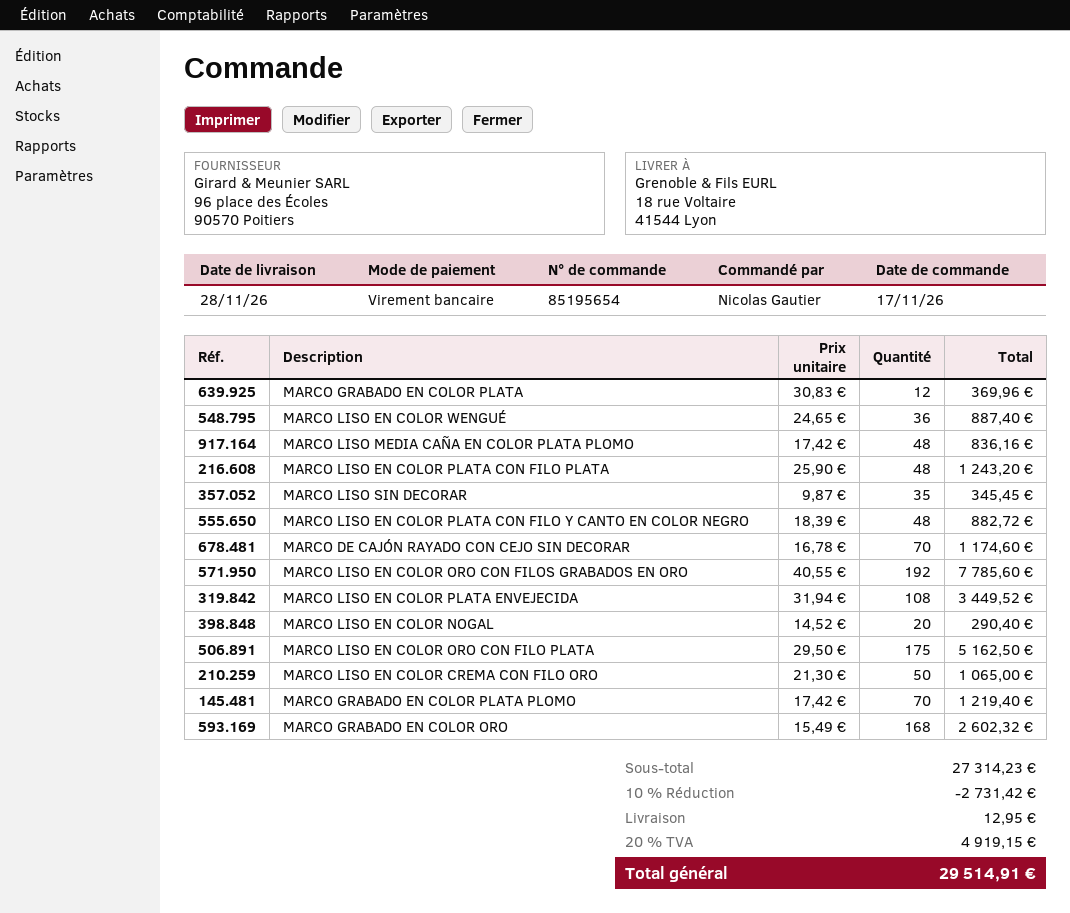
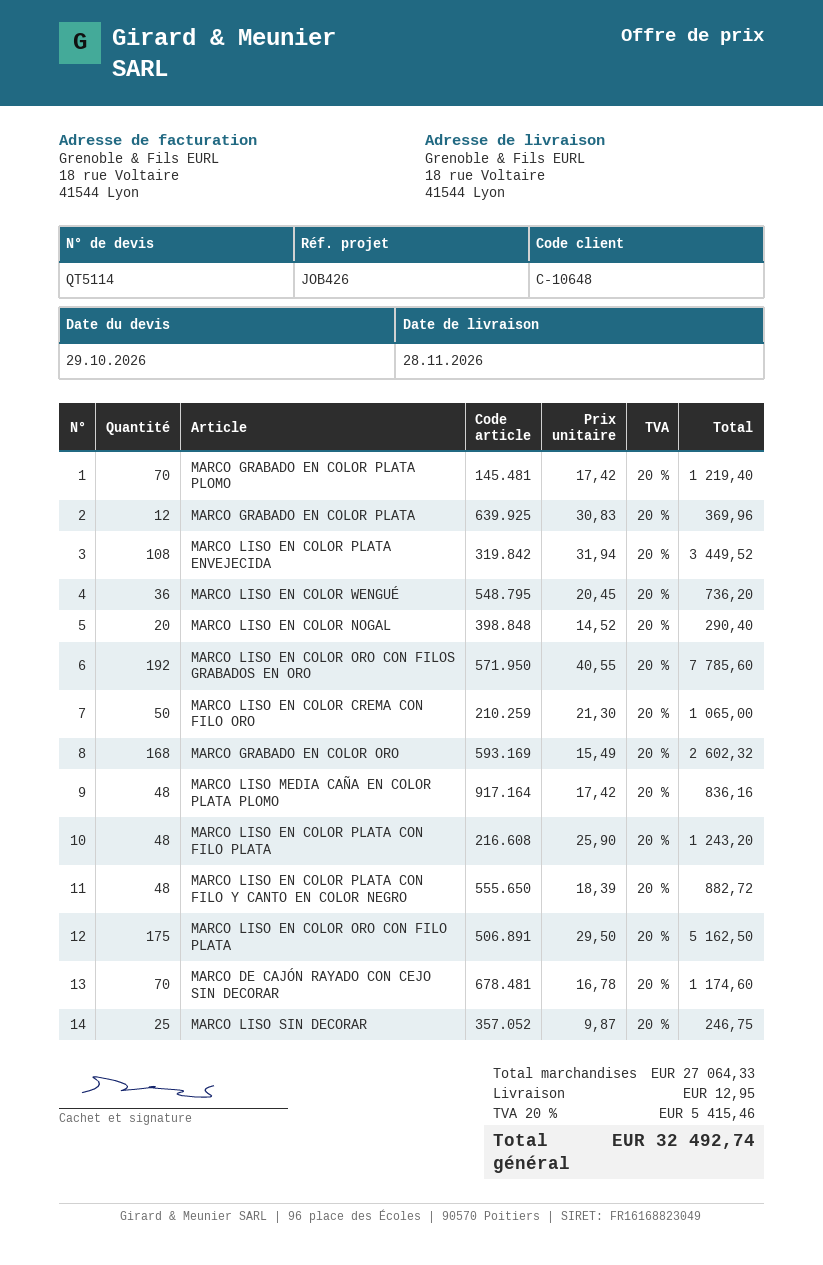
MARCO LISO EN COLOR WENGUÉ: 36 x 24.65 = 887.40 -> 36 x 20.45 = 736.20
MARCO LISO SIN DECORAR: 35 x 9.87 = 345.45 -> 25 x 9.87 = 246.75
subtotal: 27314.23 -> 27064.33
discount: 10% = 2731.42 -> none
tax: 20% = 4919.15 -> 20% = 5415.46
total: 29514.91 -> 32492.74

